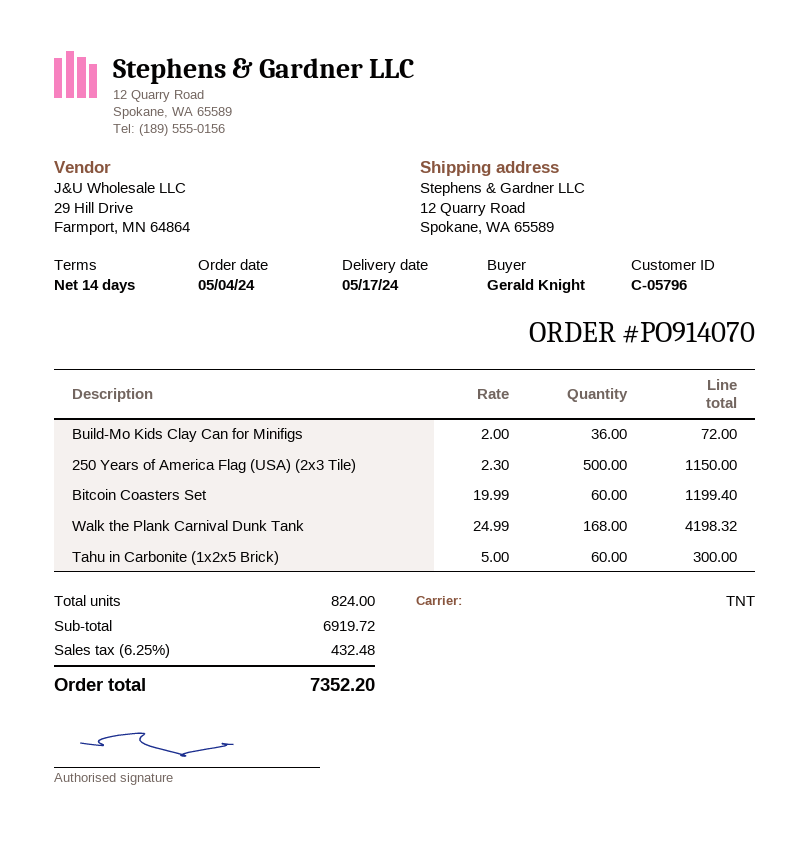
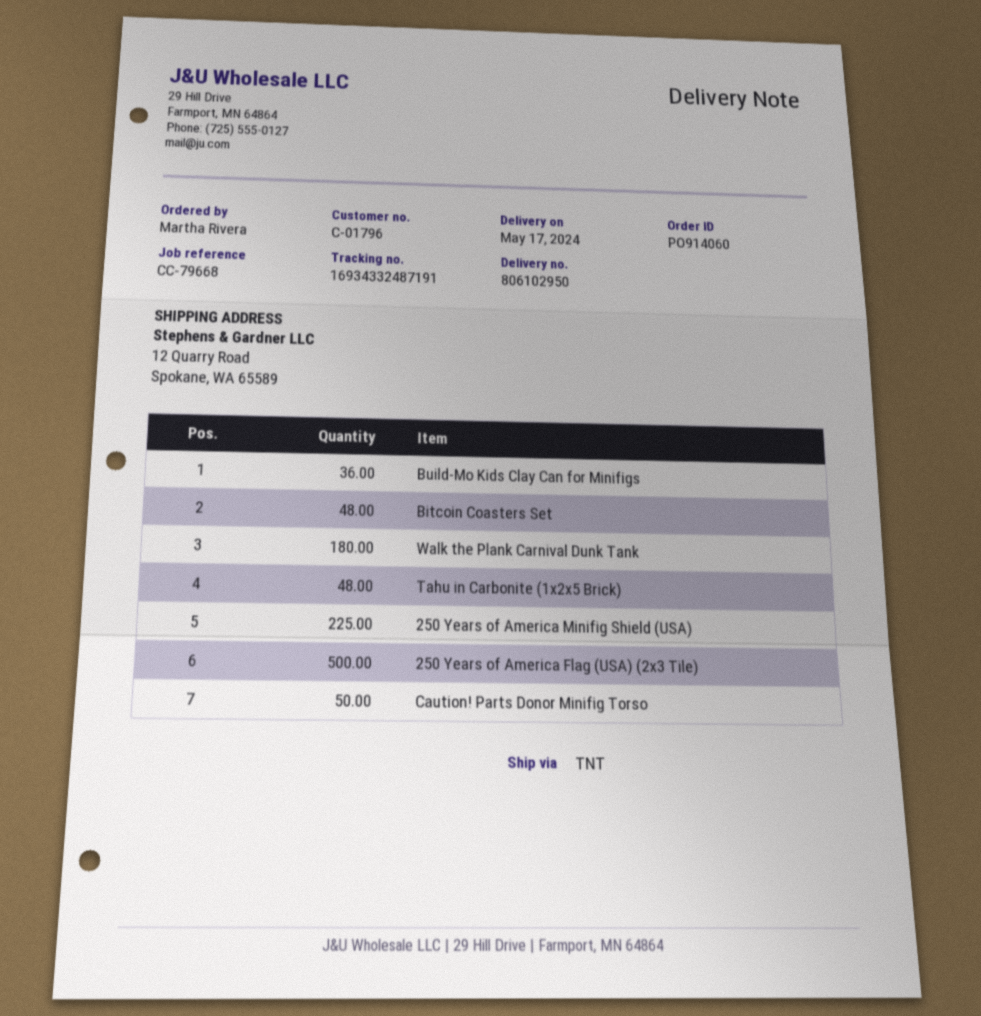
order number: PO914070 -> PO914060
customer number: C-05796 -> C-01796
ordered by: Gerald Knight -> Martha Rivera
Bitcoin Coasters Set: 60 -> 48
Walk the Plank Carnival Dunk Tank: 168 -> 180
Tahu in Carbonite (1x2x5 Brick): 60 -> 48
250 Years of America Minifig Shield (USA): none -> 225
Caution! Parts Donor Minifig Torso: none -> 50

